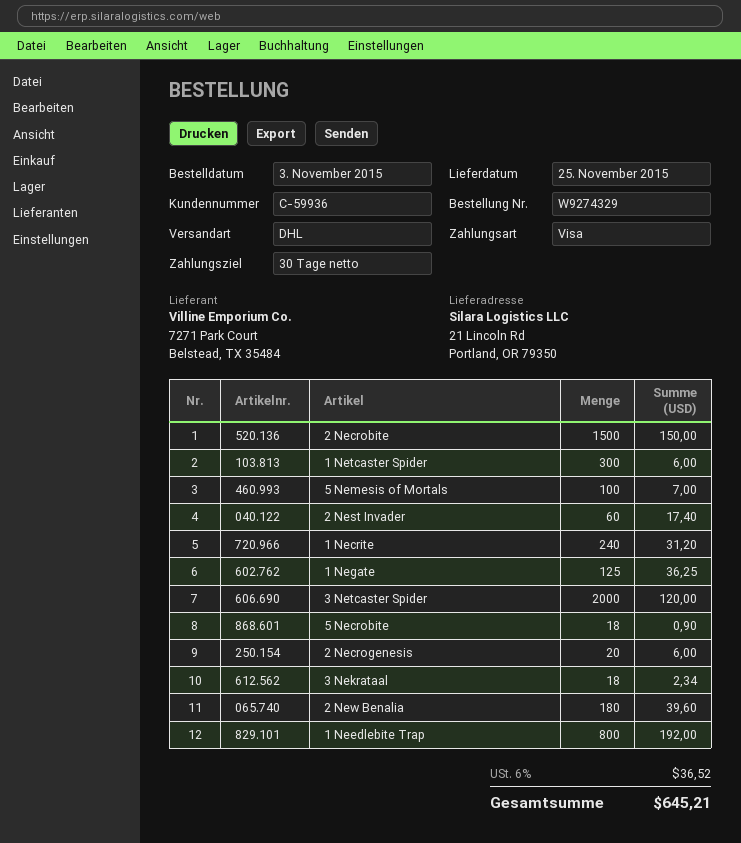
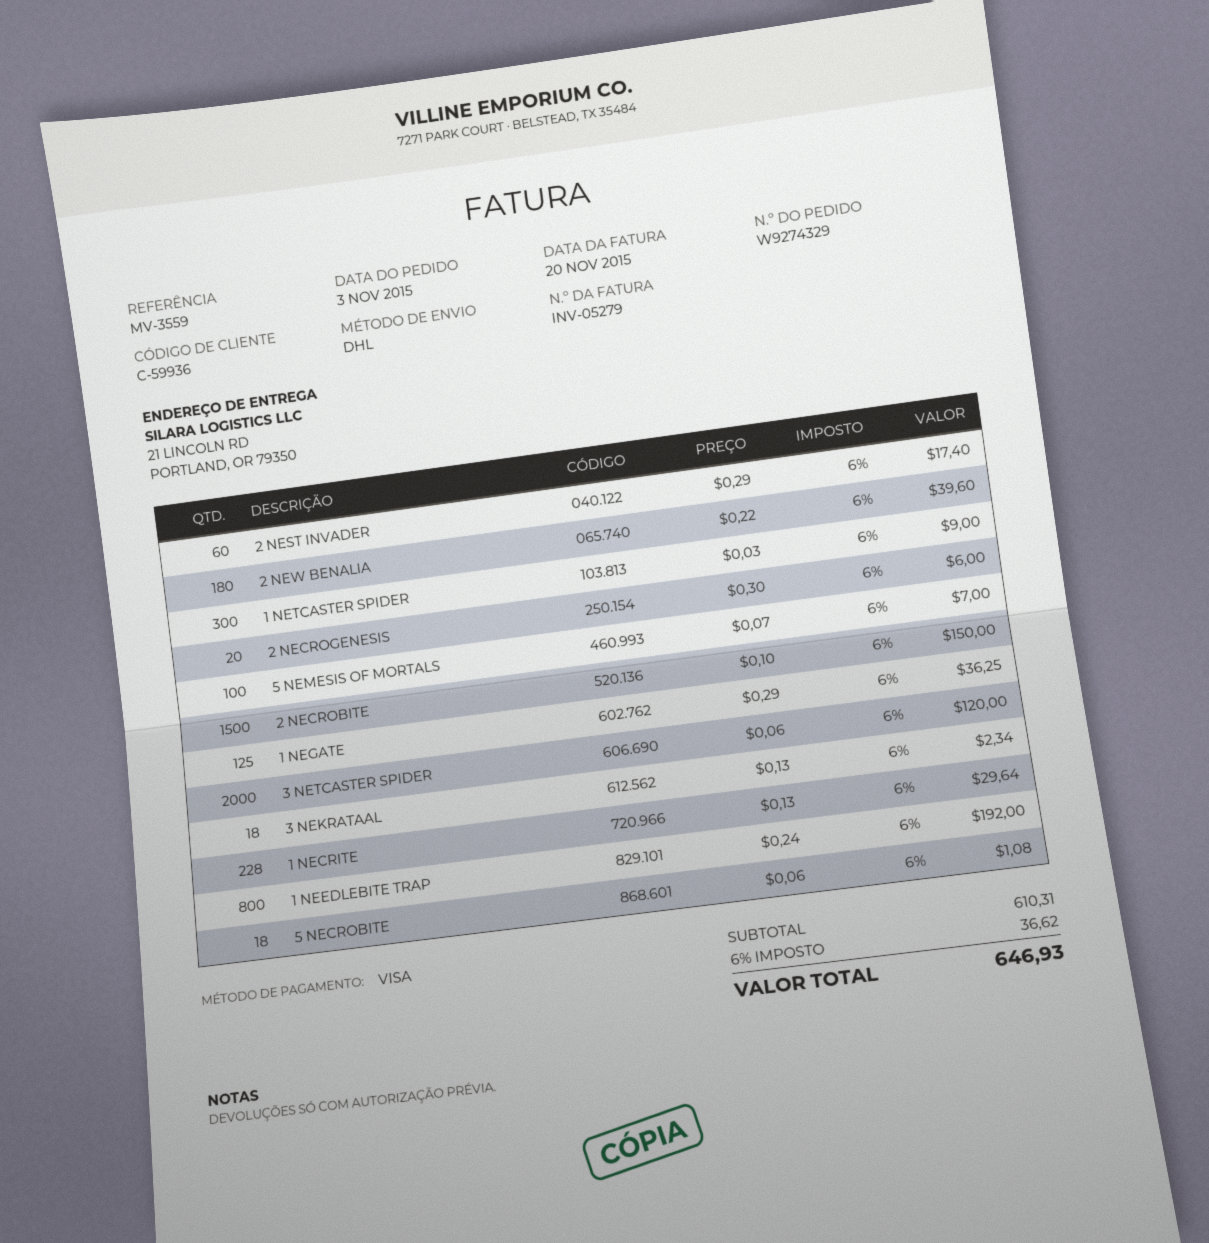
1 Netcaster Spider: 300 for 6.00 -> 300 for 9.00
1 Necrite: 240 for 31.20 -> 228 for 29.64
5 Necrobite: 18 for 0.90 -> 18 for 1.08
tax: 6% = 36.52 -> 6% = 36.62
total: 645.21 -> 646.93

